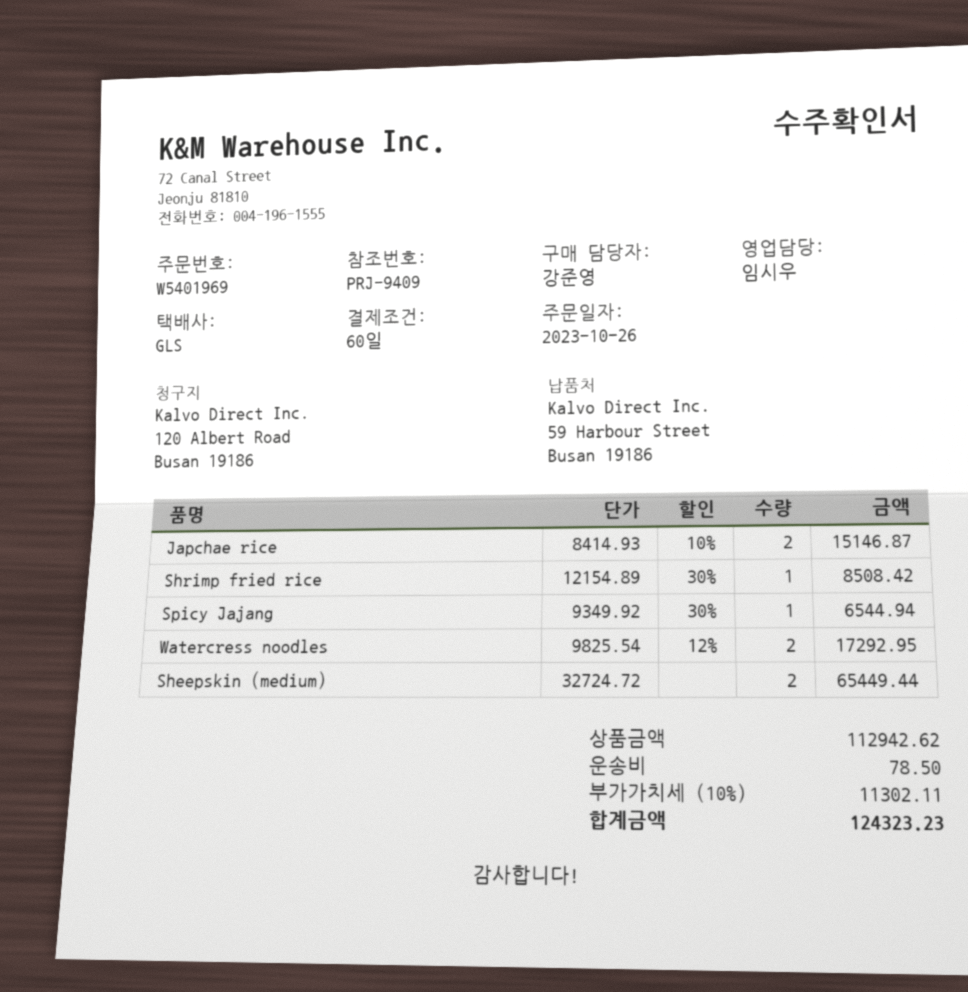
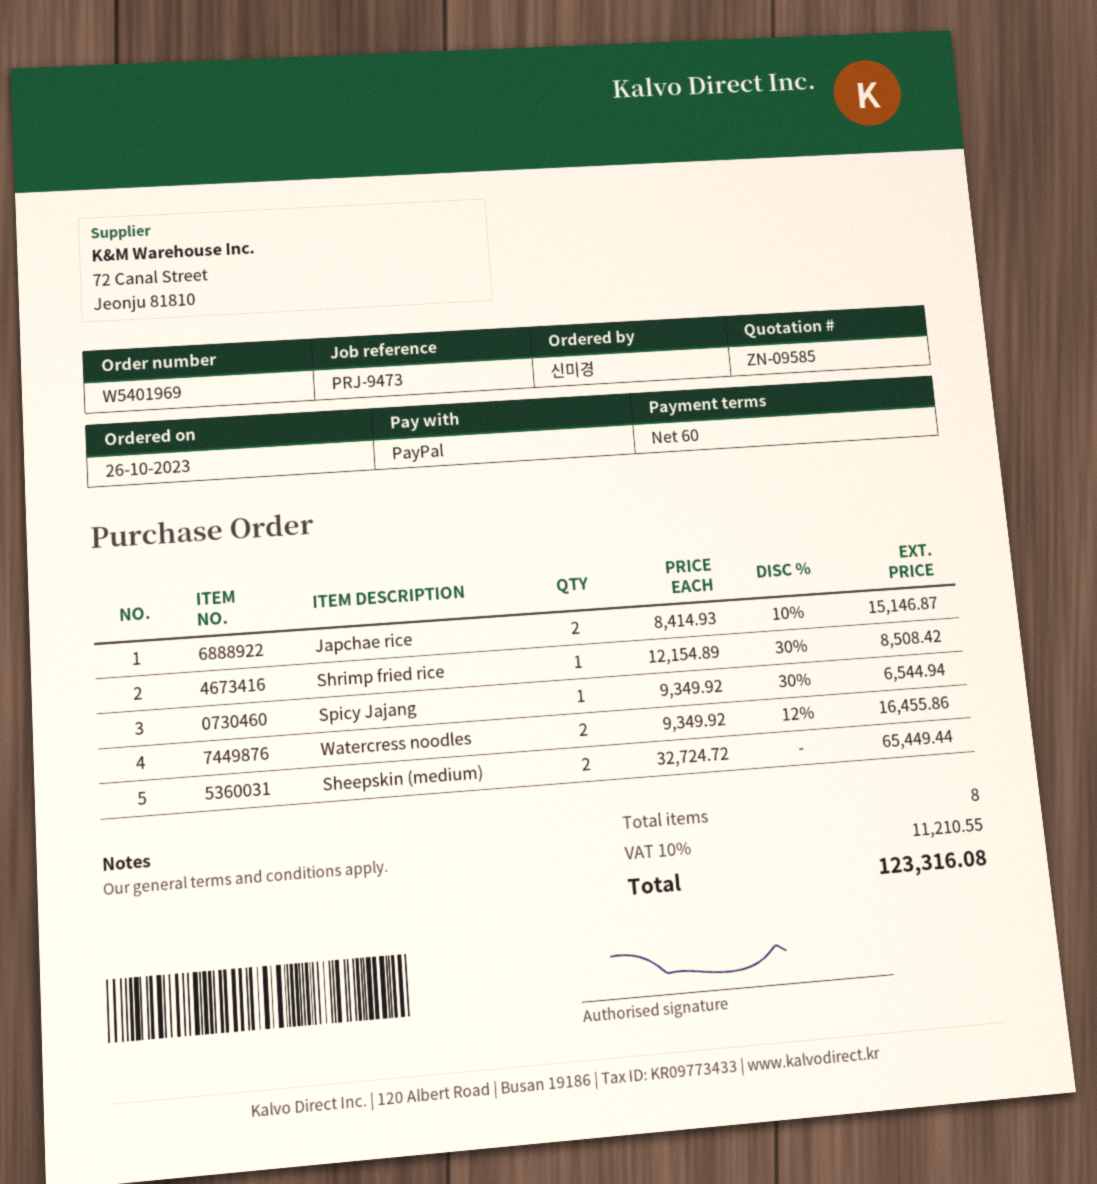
reference: PRJ-9409 -> PRJ-9473
ordered by: 강준영 -> 신미경
Watercress noodles: 2 x 9825.54 - 12% = 17292.95 -> 2 x 9349.92 - 12% = 16455.86
shipping: 78.50 -> none
tax: 10% = 11302.11 -> 10% = 11210.55
total: 124323.23 -> 123316.08

